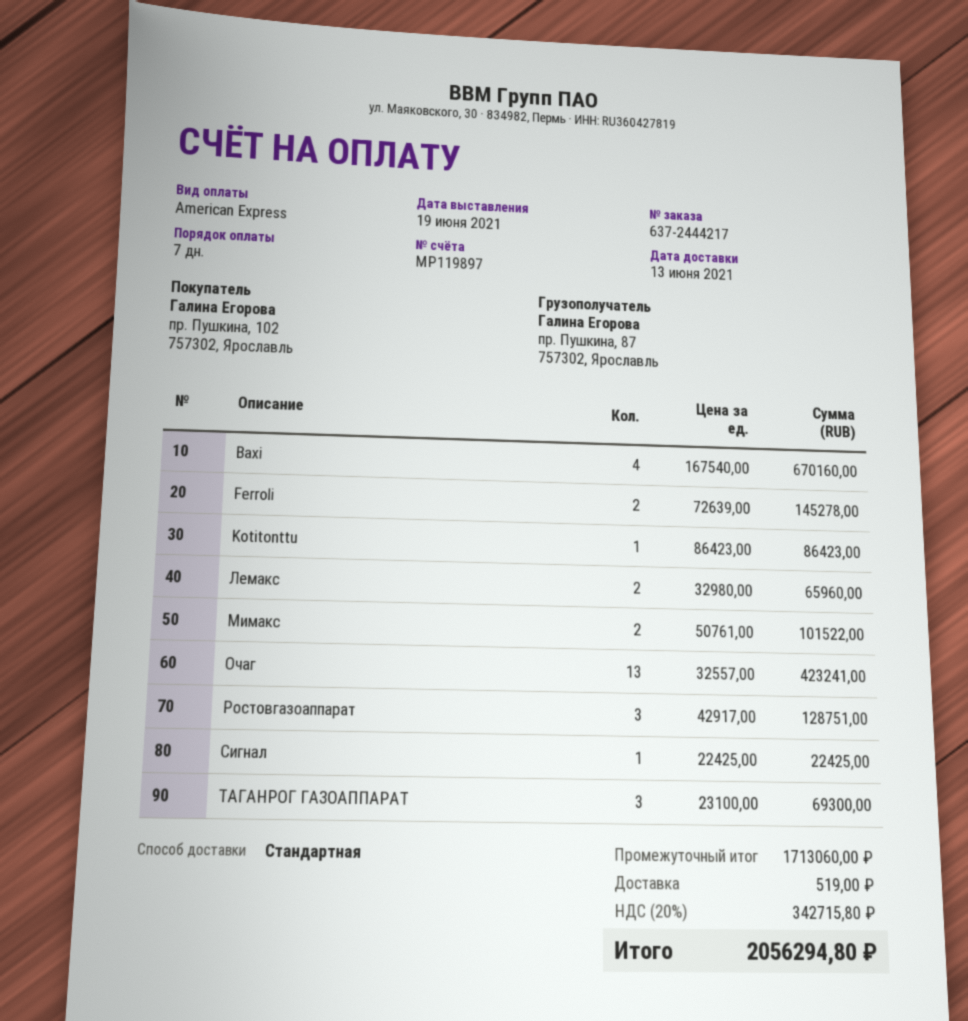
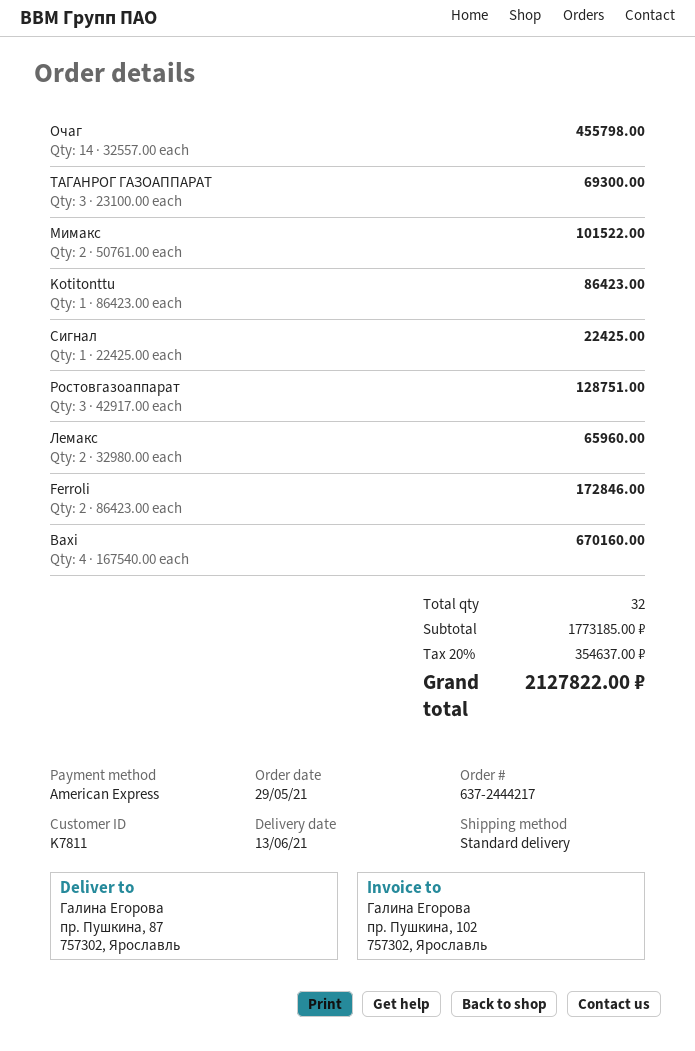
Ferroli: 2 x 72639.00 = 145278.00 -> 2 x 86423.00 = 172846.00
Очаг: 13 x 32557.00 = 423241.00 -> 14 x 32557.00 = 455798.00
subtotal: 1713060.00 -> 1773185.00
shipping: 519.00 -> none
tax: 20% = 342715.80 -> 20% = 354637.00
total: 2056294.80 -> 2127822.00

